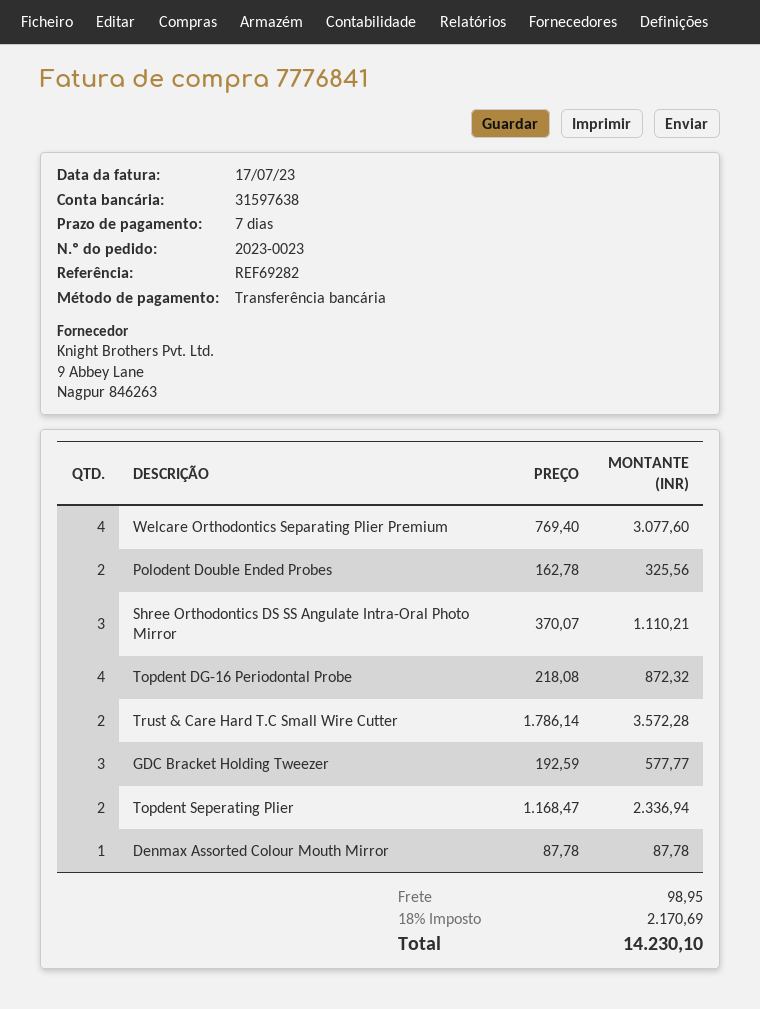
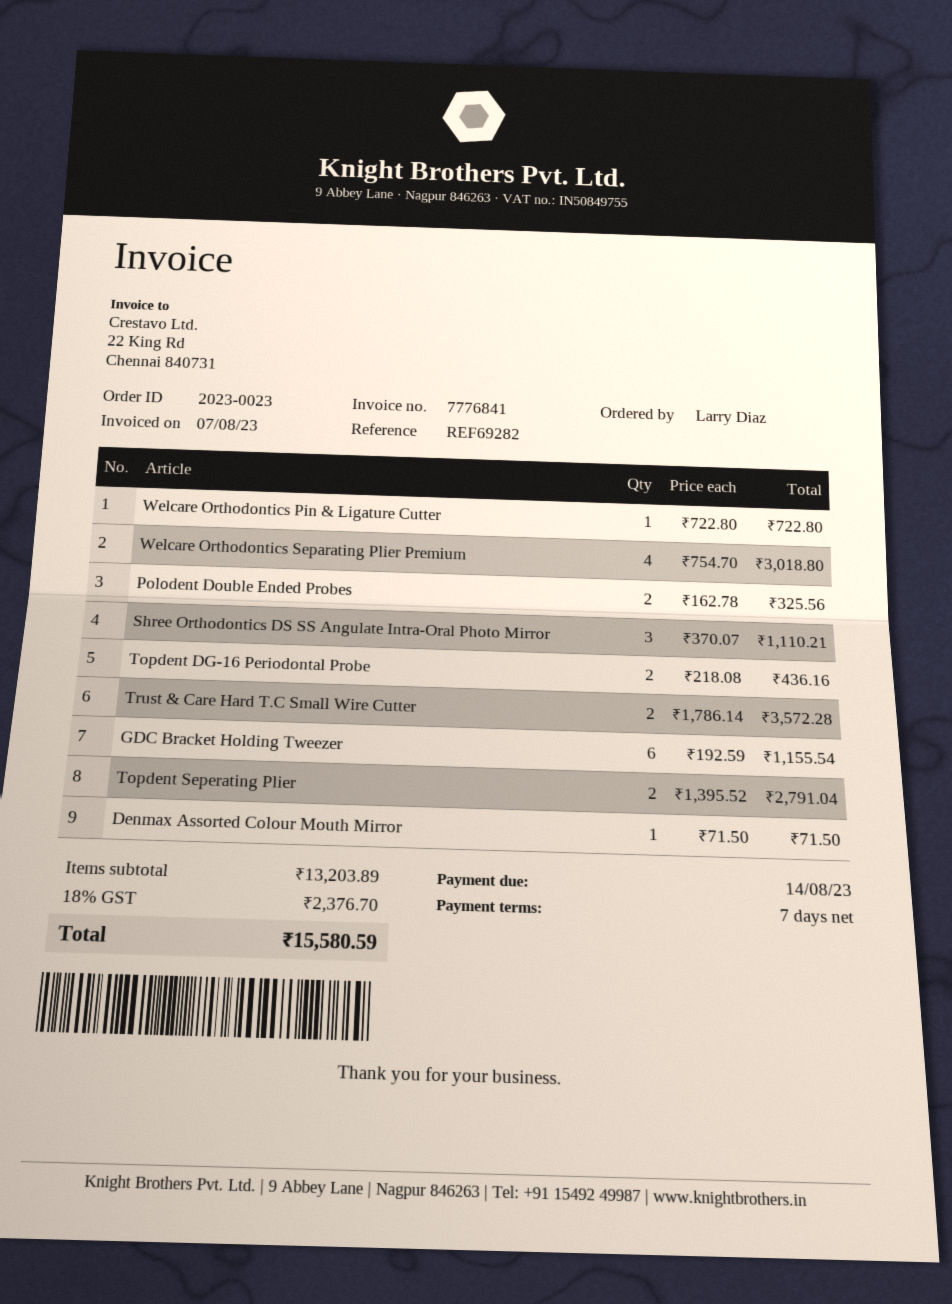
invoice date: 2023-07-17 -> 2023-08-07
Welcare Orthodontics Separating Plier Premium: 4 x 769.40 = 3077.60 -> 4 x 754.70 = 3018.80
Topdent DG-16 Periodontal Probe: 4 x 218.08 = 872.32 -> 2 x 218.08 = 436.16
GDC Bracket Holding Tweezer: 3 x 192.59 = 577.77 -> 6 x 192.59 = 1155.54
Topdent Seperating Plier: 2 x 1168.47 = 2336.94 -> 2 x 1395.52 = 2791.04
Denmax Assorted Colour Mouth Mirror: 1 x 87.78 = 87.78 -> 1 x 71.50 = 71.50
Welcare Orthodontics Pin & Ligature Cutter: none -> 1 x 722.80 = 722.80
shipping: 98.95 -> none
tax: 18% = 2170.69 -> 18% = 2376.70
total: 14230.10 -> 15580.59

